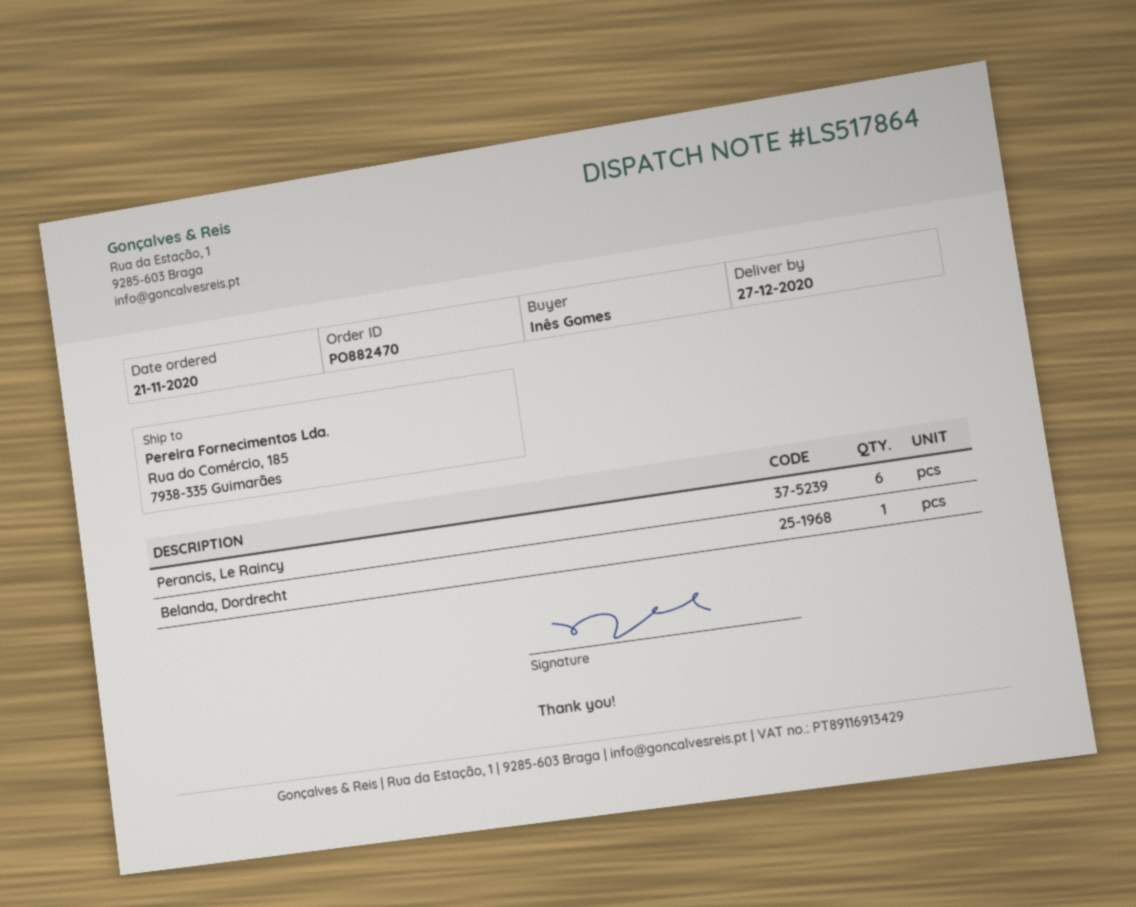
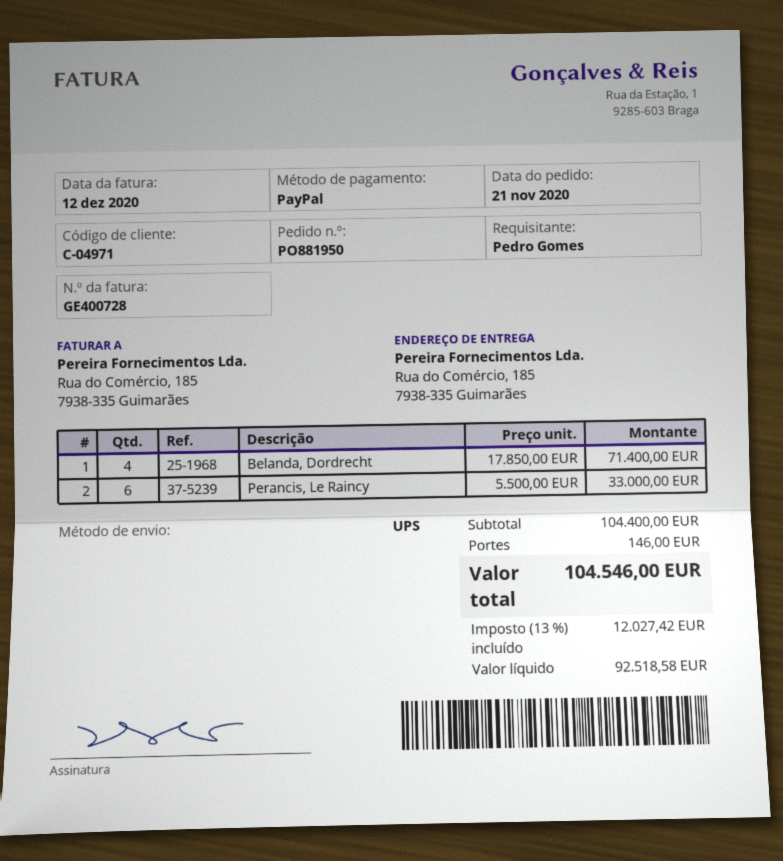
order number: PO882470 -> PO881950
ordered by: Inês Gomes -> Pedro Gomes
Belanda, Dordrecht: 1 -> 4

